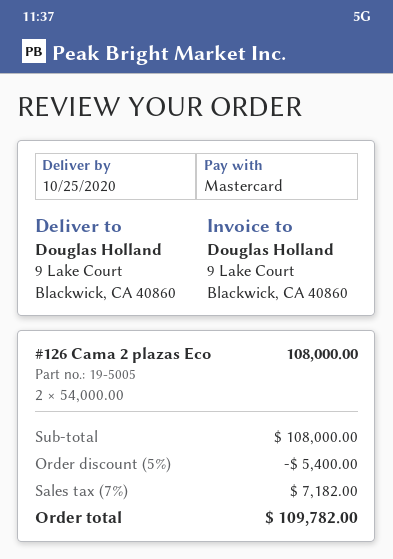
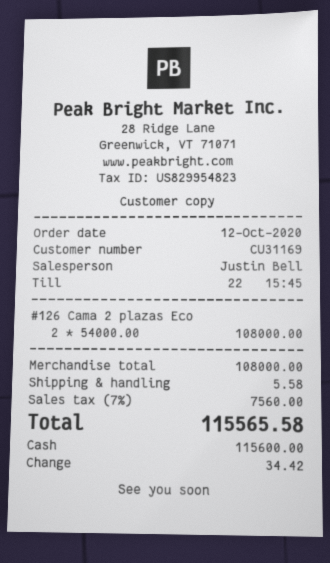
payment method: Mastercard -> cash
discount: 5% = 5400.00 -> none
shipping: none -> 5.58
tax: 7% = 7182.00 -> 7% = 7560.00
total: 109782.00 -> 115565.58

